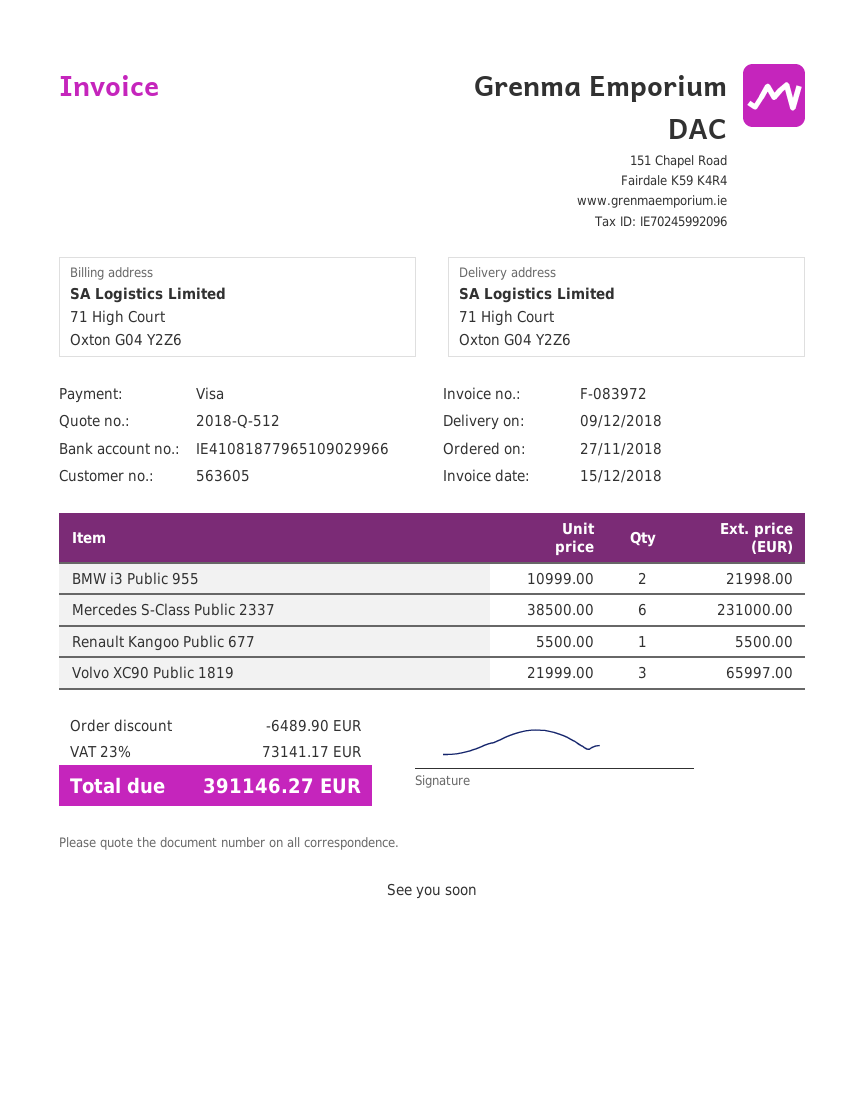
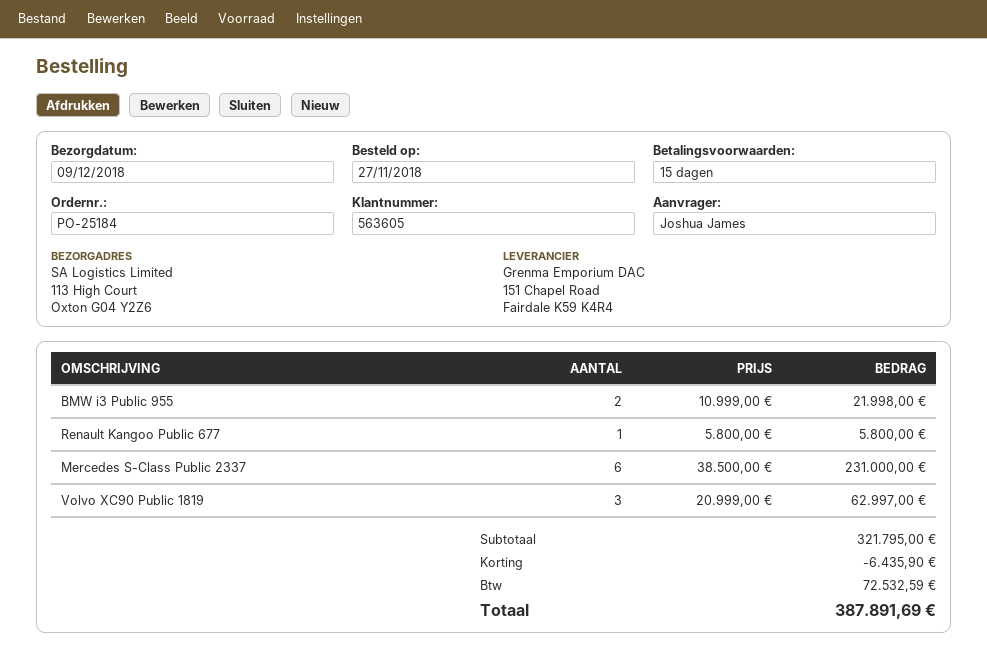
ship to: 71 High Court, Oxton G04 Y2Z6 -> 113 High Court, Oxton G04 Y2Z6
Renault Kangoo Public 677: 1 x 5500.00 = 5500.00 -> 1 x 5800.00 = 5800.00
Volvo XC90 Public 1819: 3 x 21999.00 = 65997.00 -> 3 x 20999.00 = 62997.00
discount: 6489.90 -> 6435.90
tax: 73141.17 -> 72532.59
total: 391146.27 -> 387891.69

